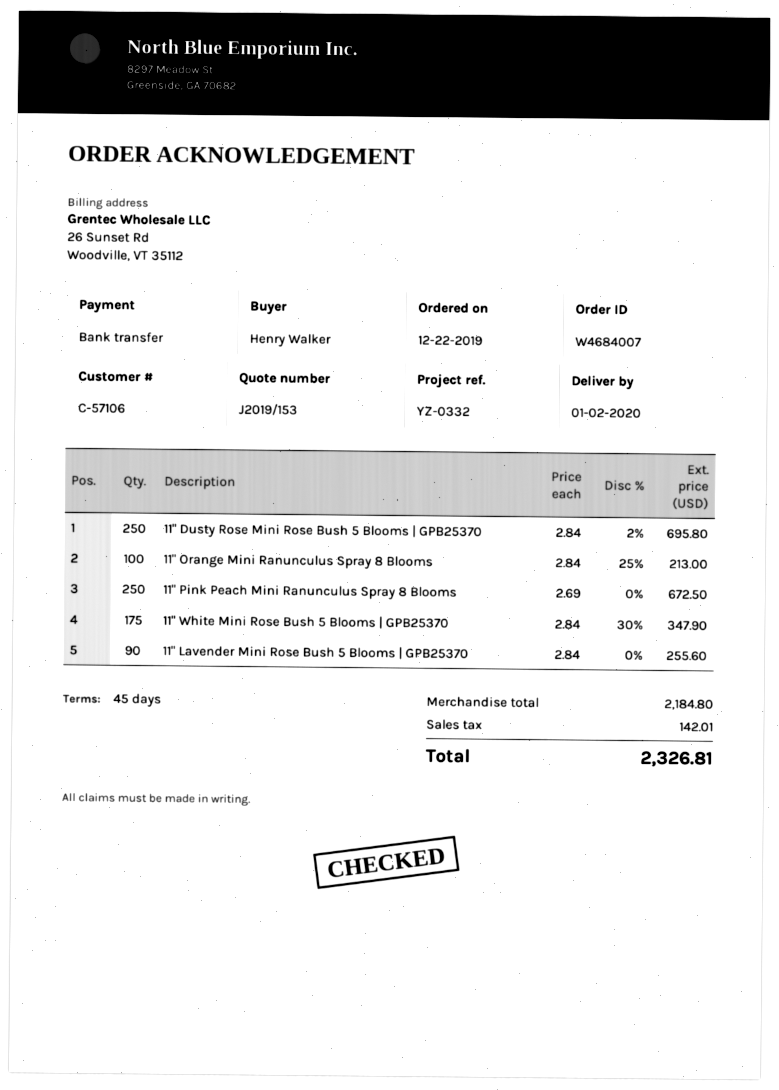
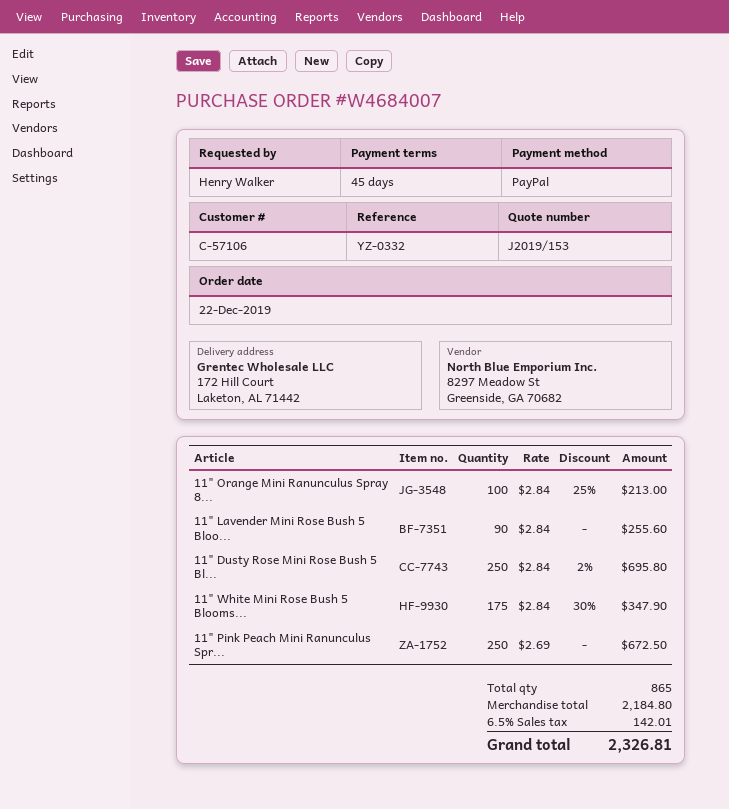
payment method: bank transfer -> PayPal

